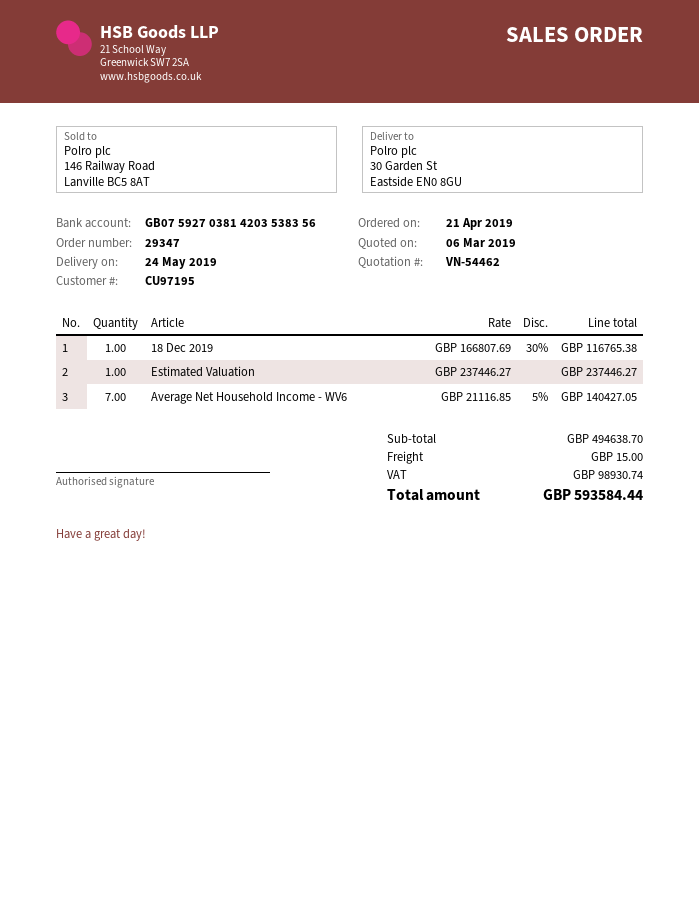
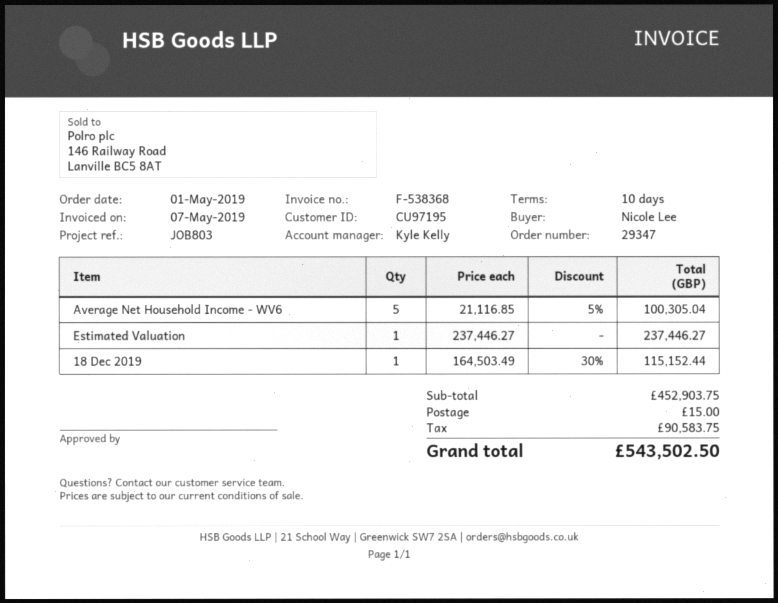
order date: 2019-04-21 -> 2019-05-01
18 Dec 2019: 1 x 166807.69 - 30% = 116765.38 -> 1 x 164503.49 - 30% = 115152.44
Average Net Household Income - WV6: 7 x 21116.85 - 5% = 140427.05 -> 5 x 21116.85 - 5% = 100305.04
subtotal: 494638.70 -> 452903.75
tax: 98930.74 -> 90583.75
total: 593584.44 -> 543502.50

